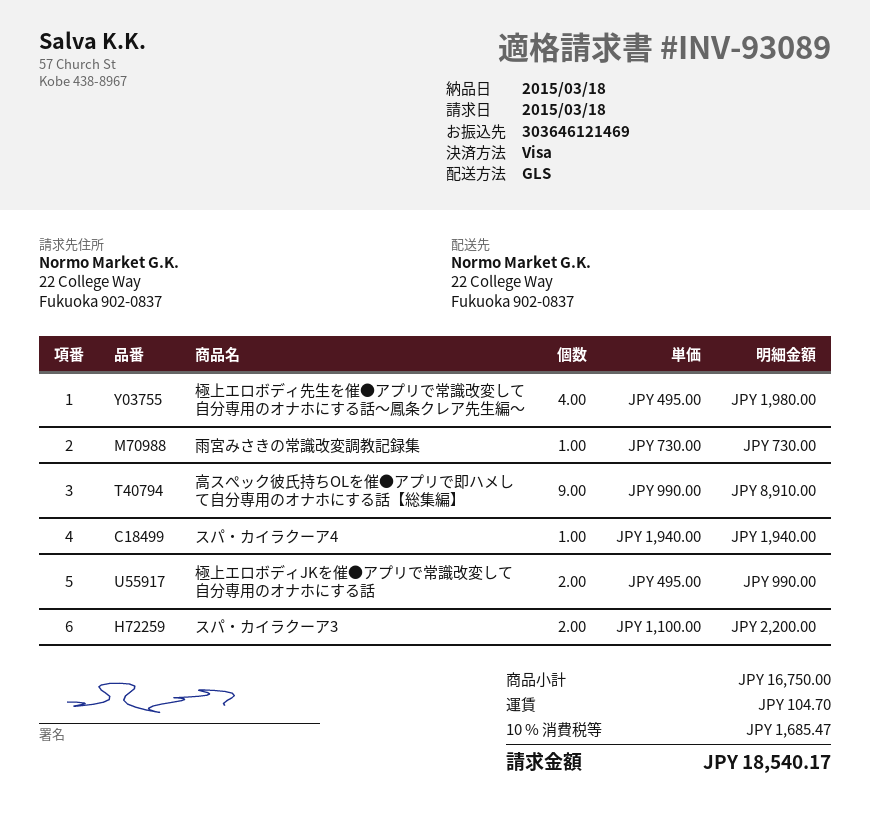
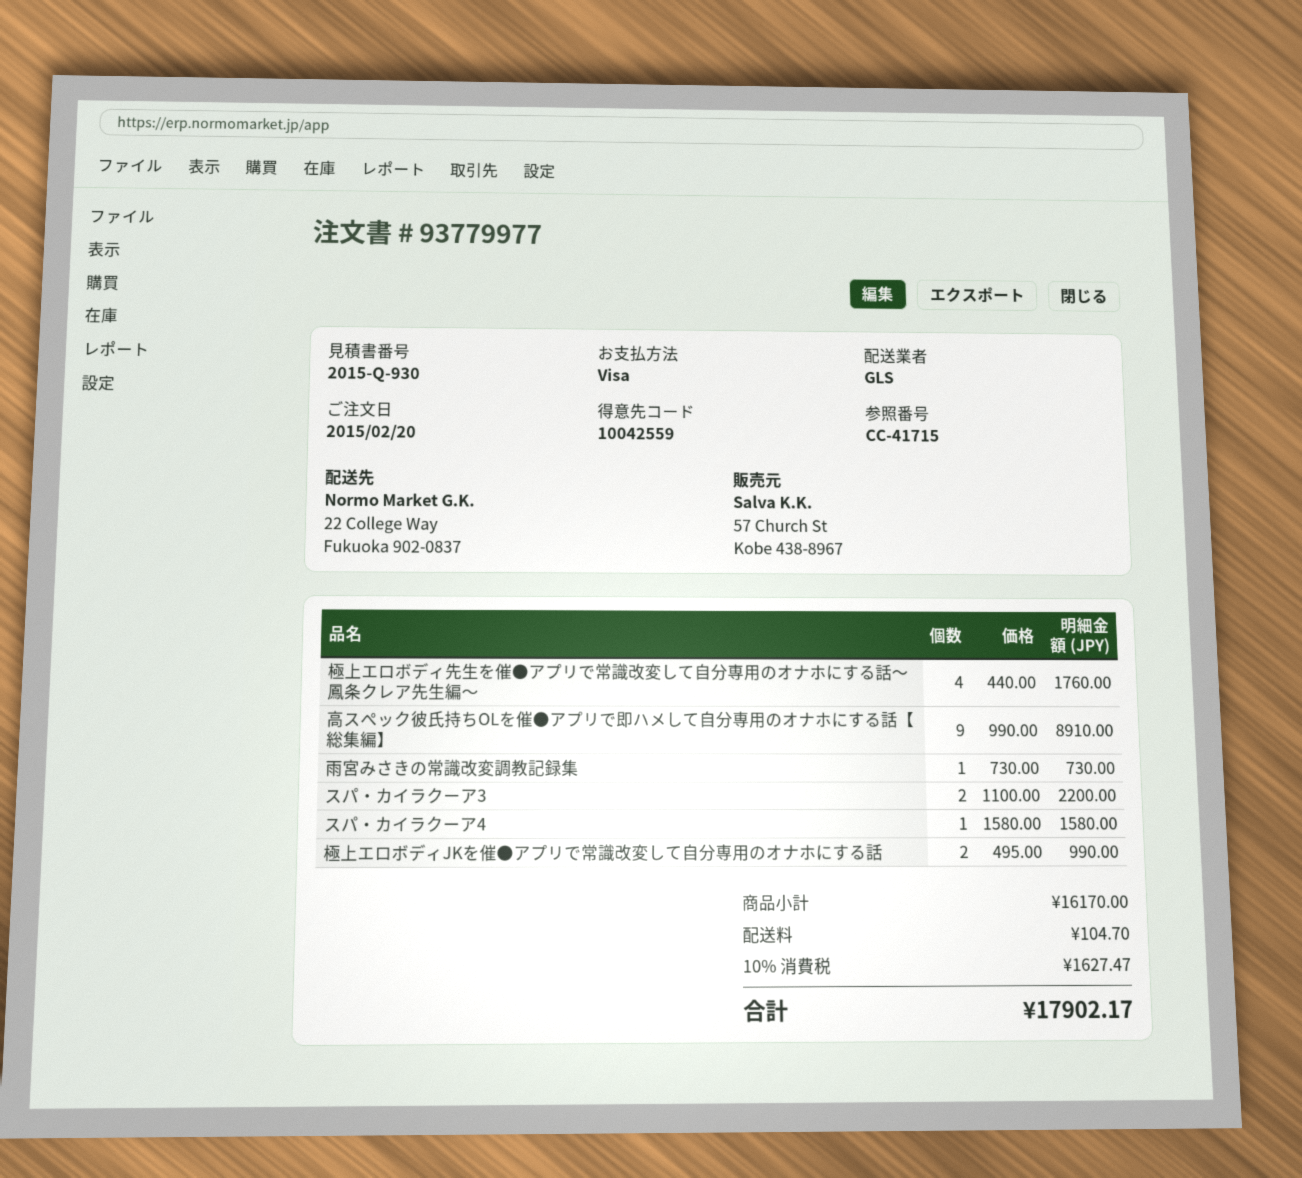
極上エロボディ先生を催●アプリで常識改変して自分専用のオナホにする話〜鳳条クレア先生編〜: 4 x 495.00 = 1980.00 -> 4 x 440.00 = 1760.00
スパ・カイラクーア4: 1 x 1940.00 = 1940.00 -> 1 x 1580.00 = 1580.00
subtotal: 16750.00 -> 16170.00
tax: 10% = 1685.47 -> 10% = 1627.47
total: 18540.17 -> 17902.17

